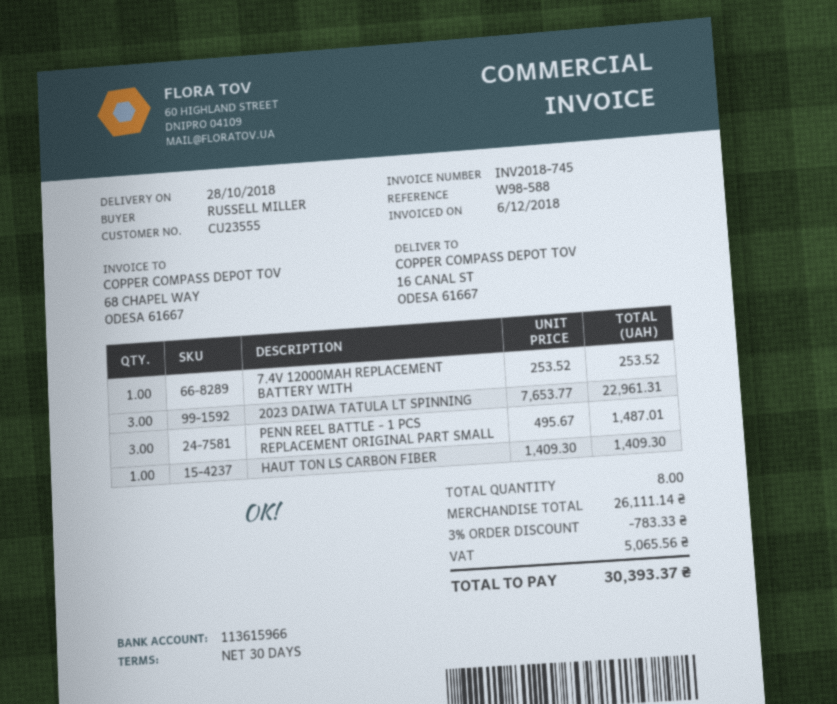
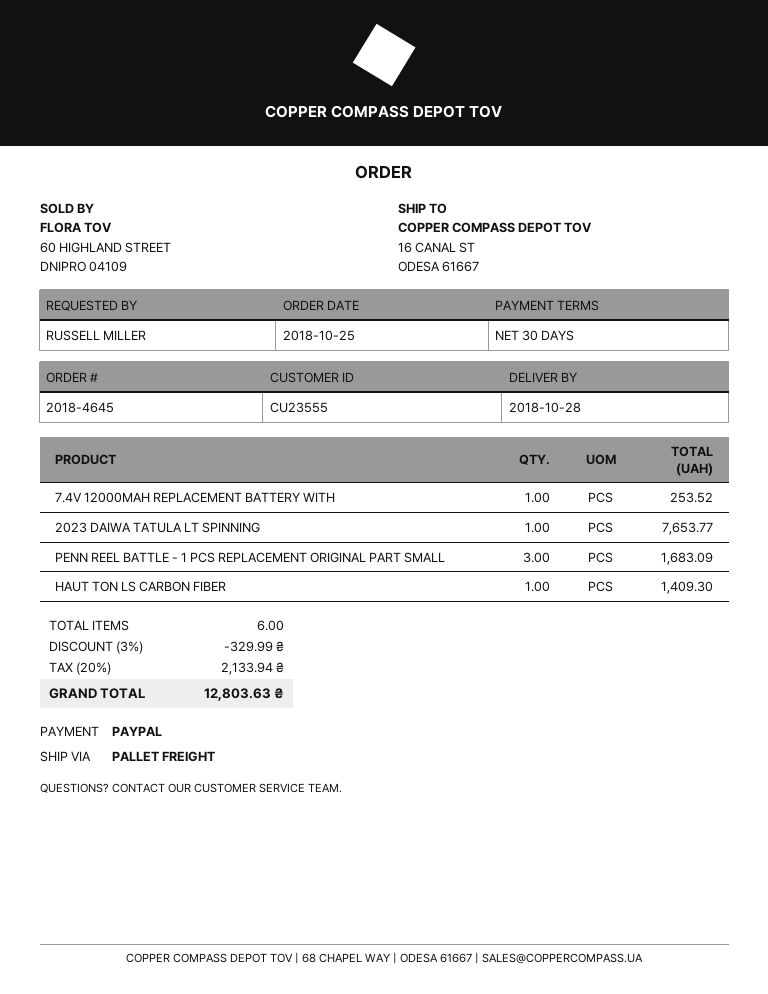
2023 DAIWA TATULA LT SPINNING: 3 for 22961.31 -> 1 for 7653.77
PENN REEL BATTLE - 1 PCS REPLACEMENT ORIGINAL PART SMALL: 3 for 1487.01 -> 3 for 1683.09
total quantity: 8 -> 6
discount: 3% = 783.33 -> 3% = 329.99
tax: 5065.56 -> 2133.94
total: 30393.37 -> 12803.63

